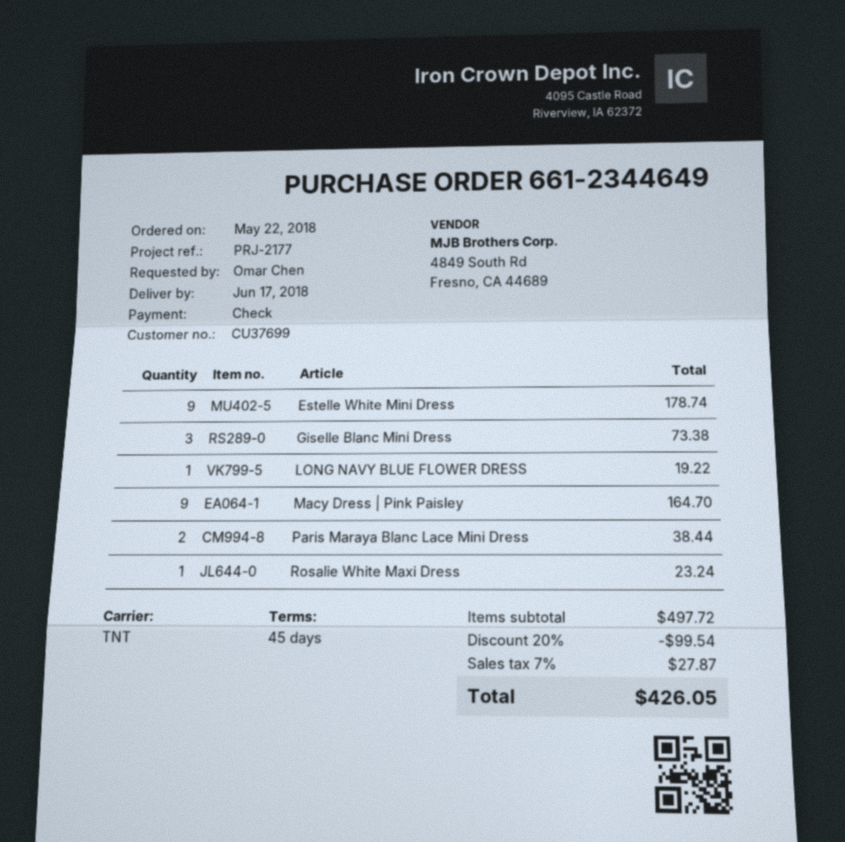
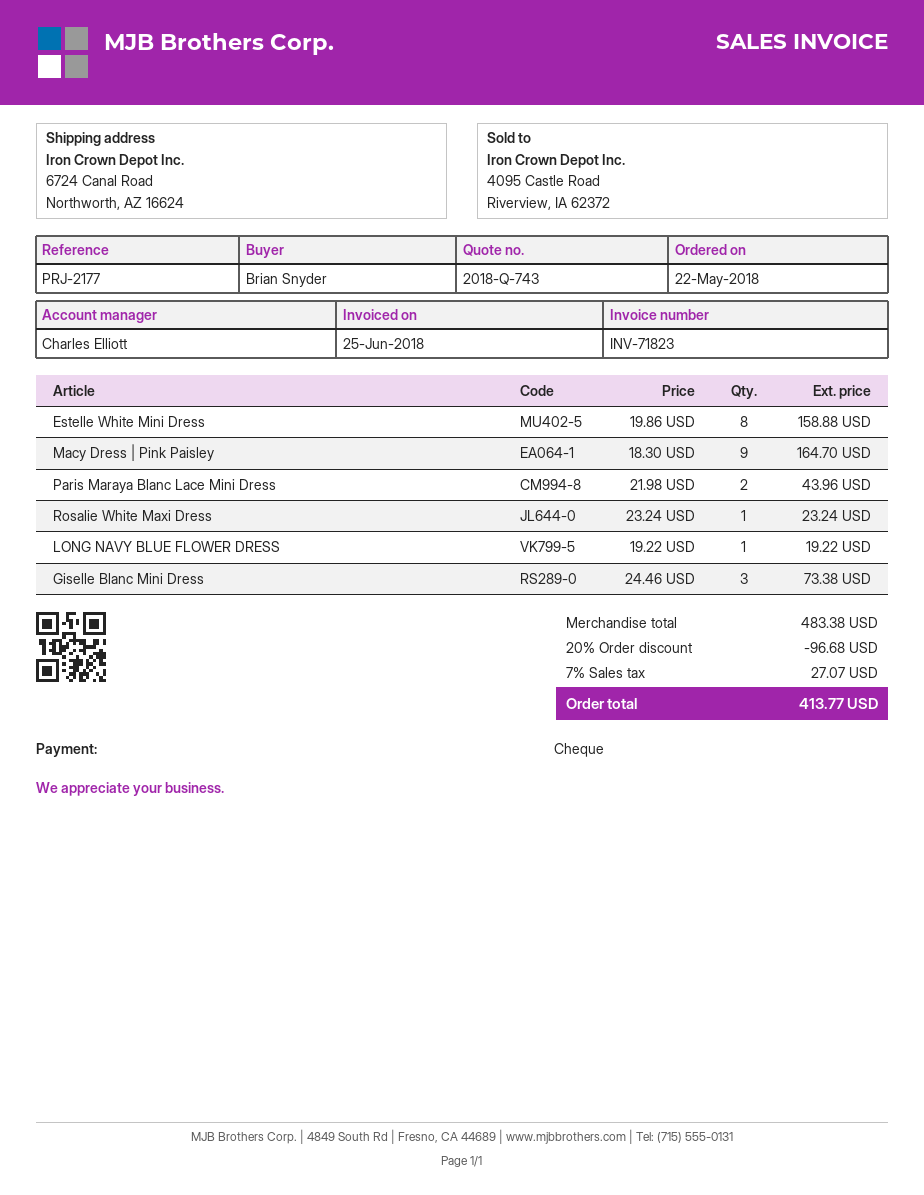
ordered by: Omar Chen -> Brian Snyder
Estelle White Mini Dress: 9 for 178.74 -> 8 for 158.88
Paris Maraya Blanc Lace Mini Dress: 2 for 38.44 -> 2 for 43.96
subtotal: 497.72 -> 483.38
discount: 20% = 99.54 -> 20% = 96.68
tax: 7% = 27.87 -> 7% = 27.07
total: 426.05 -> 413.77

